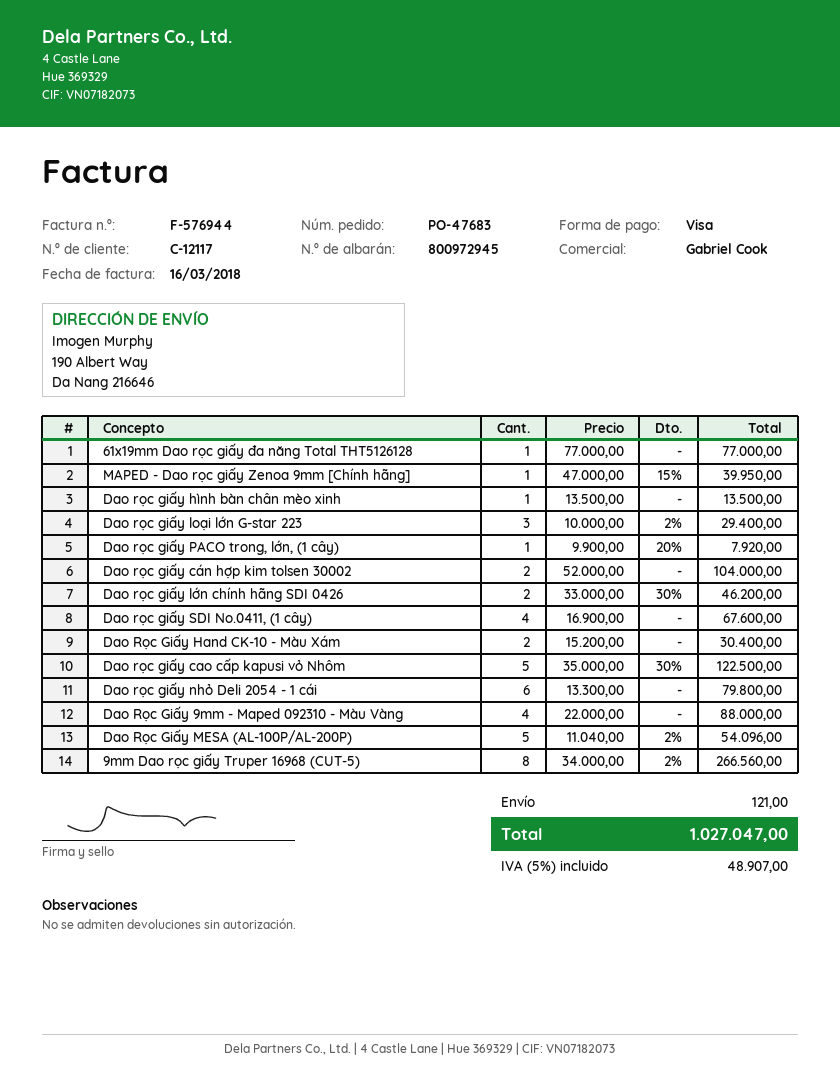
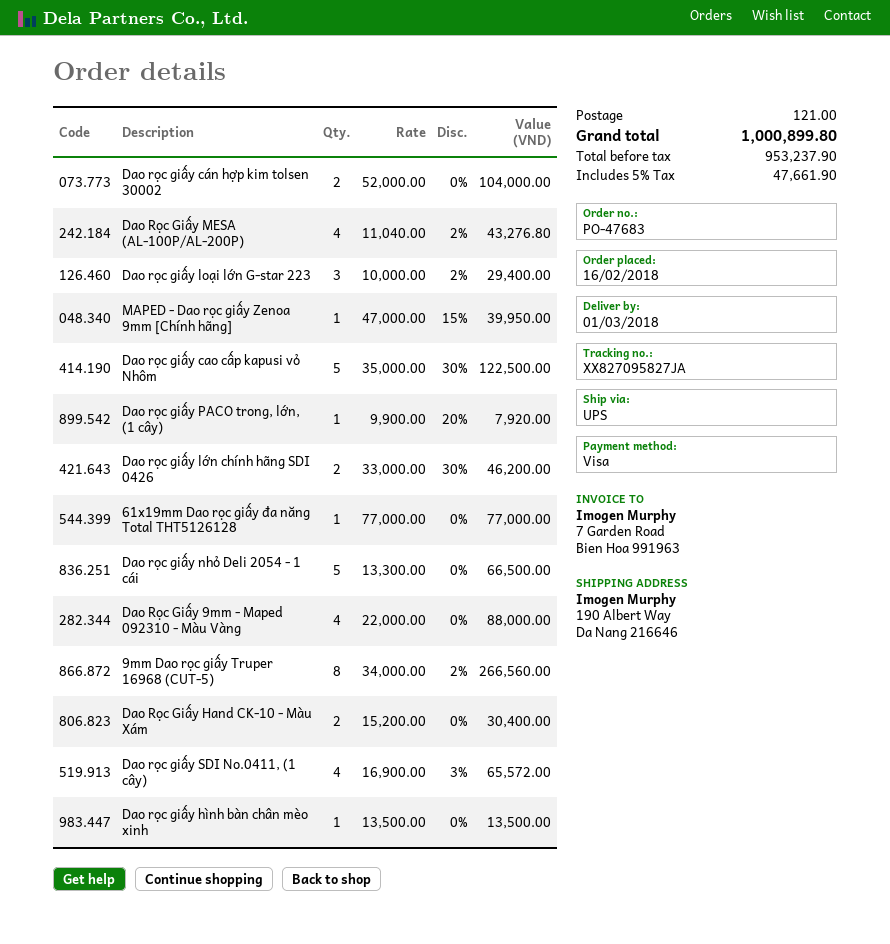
Dao rọc giấy SDI No.0411, (1 cây): 4 x 16900.00 = 67600.00 -> 4 x 16900.00 - 3% = 65572.00
Dao rọc giấy nhỏ Deli 2054 - 1 cái: 6 x 13300.00 = 79800.00 -> 5 x 13300.00 = 66500.00
Dao Rọc Giấy MESA (AL-100P/AL-200P): 5 x 11040.00 - 2% = 54096.00 -> 4 x 11040.00 - 2% = 43276.80
tax: 5% = 48907.00 -> 5% = 47661.90
total: 1027047.00 -> 1000899.80

